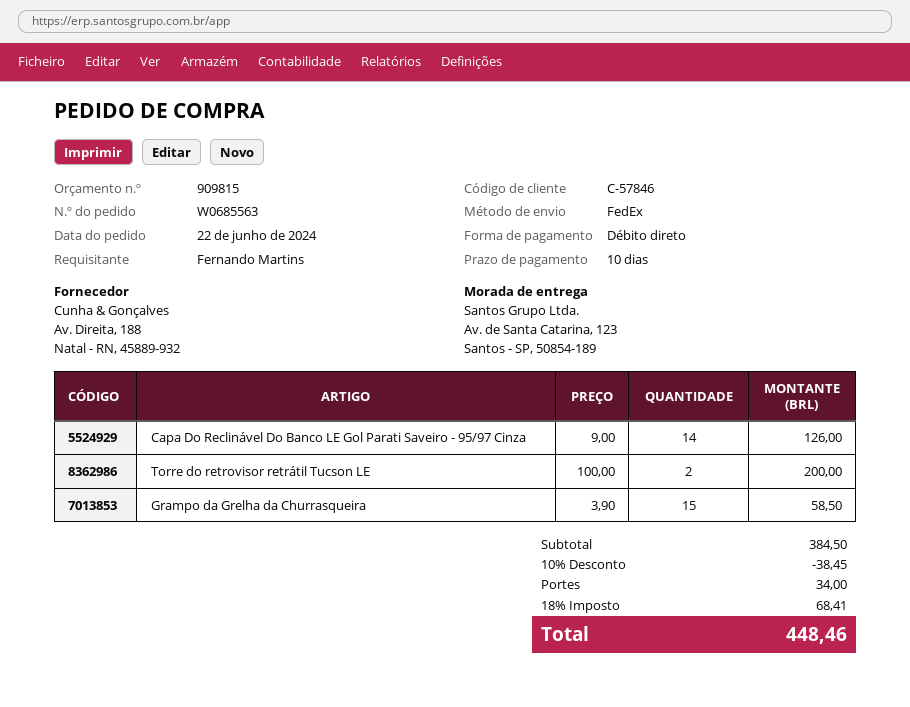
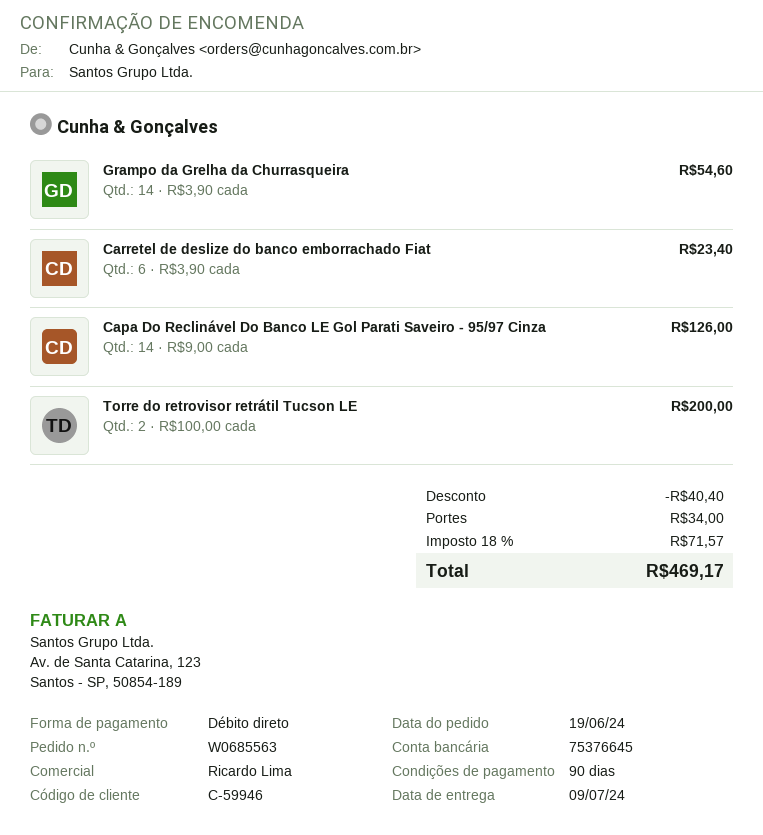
order date: 2024-06-22 -> 2024-06-19
payment terms: 10 days -> 90 days
customer number: C-57846 -> C-59946
Grampo da Grelha da Churrasqueira: 15 x 3.90 = 58.50 -> 14 x 3.90 = 54.60
Carretel de deslize do banco emborrachado Fiat: none -> 6 x 3.90 = 23.40
discount: 38.45 -> 40.40
tax: 18% = 68.41 -> 18% = 71.57
total: 448.46 -> 469.17

